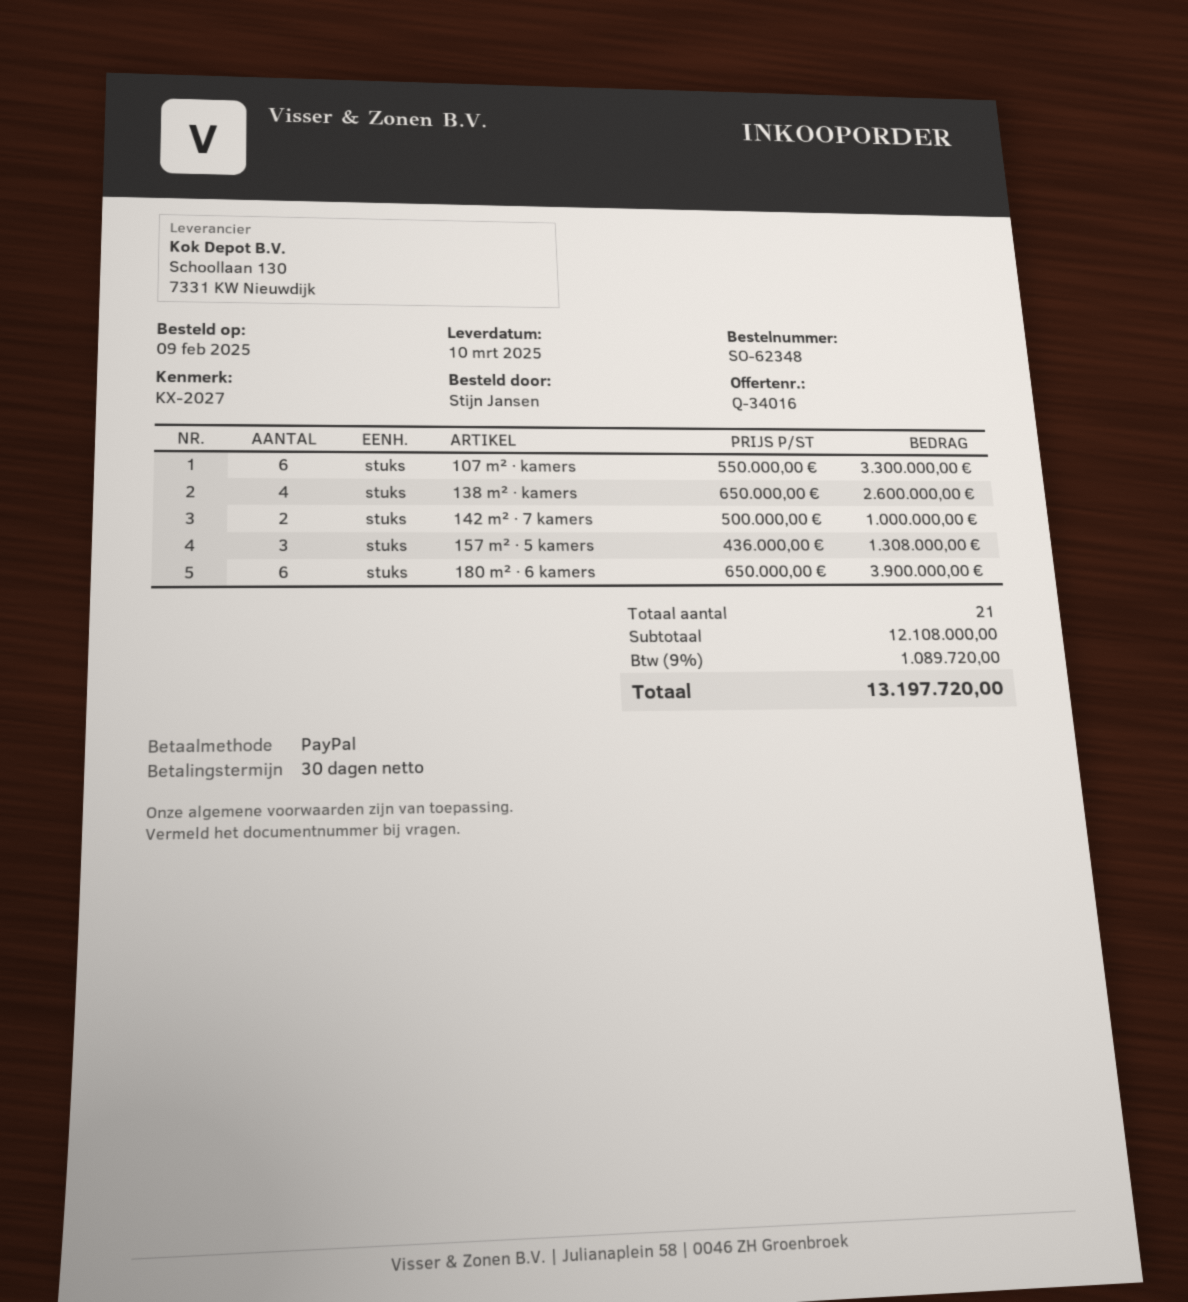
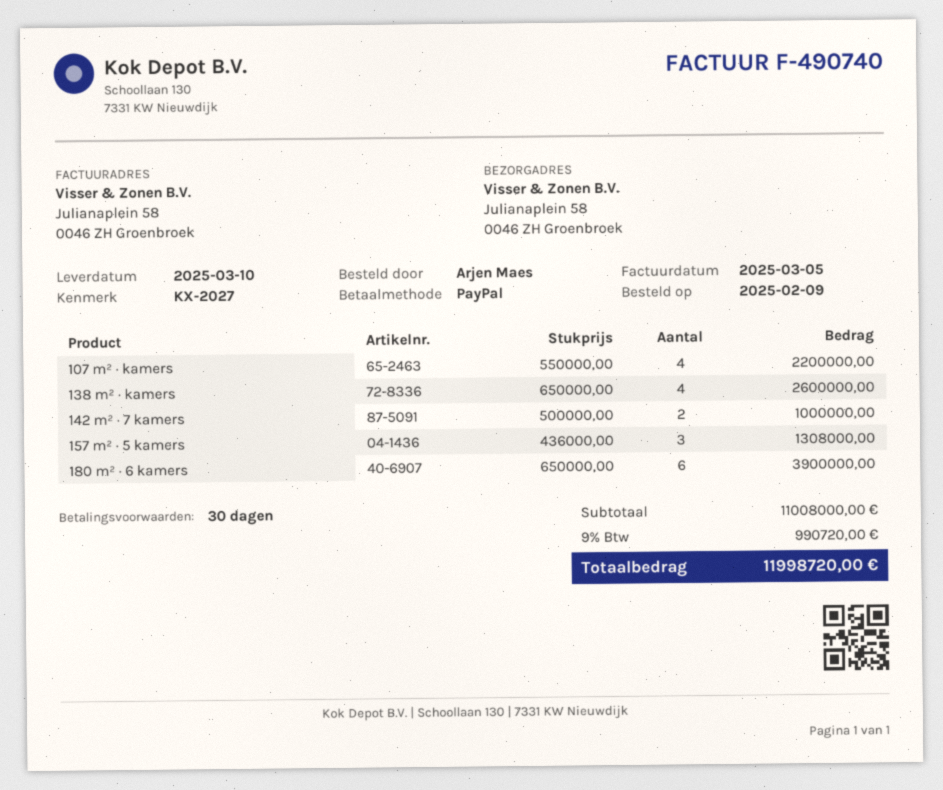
ordered by: Stijn Jansen -> Arjen Maes
107 m² · kamers: 6 x 550000.00 = 3300000.00 -> 4 x 550000.00 = 2200000.00
subtotal: 12108000.00 -> 11008000.00
tax: 9% = 1089720.00 -> 9% = 990720.00
total: 13197720.00 -> 11998720.00

